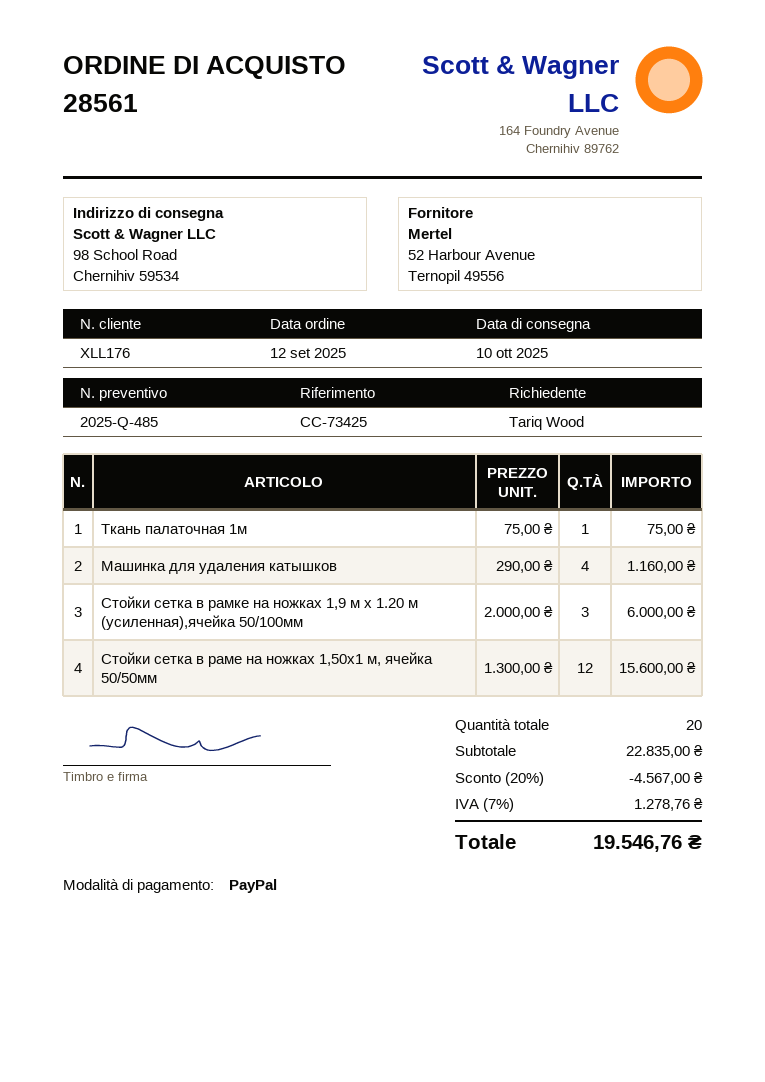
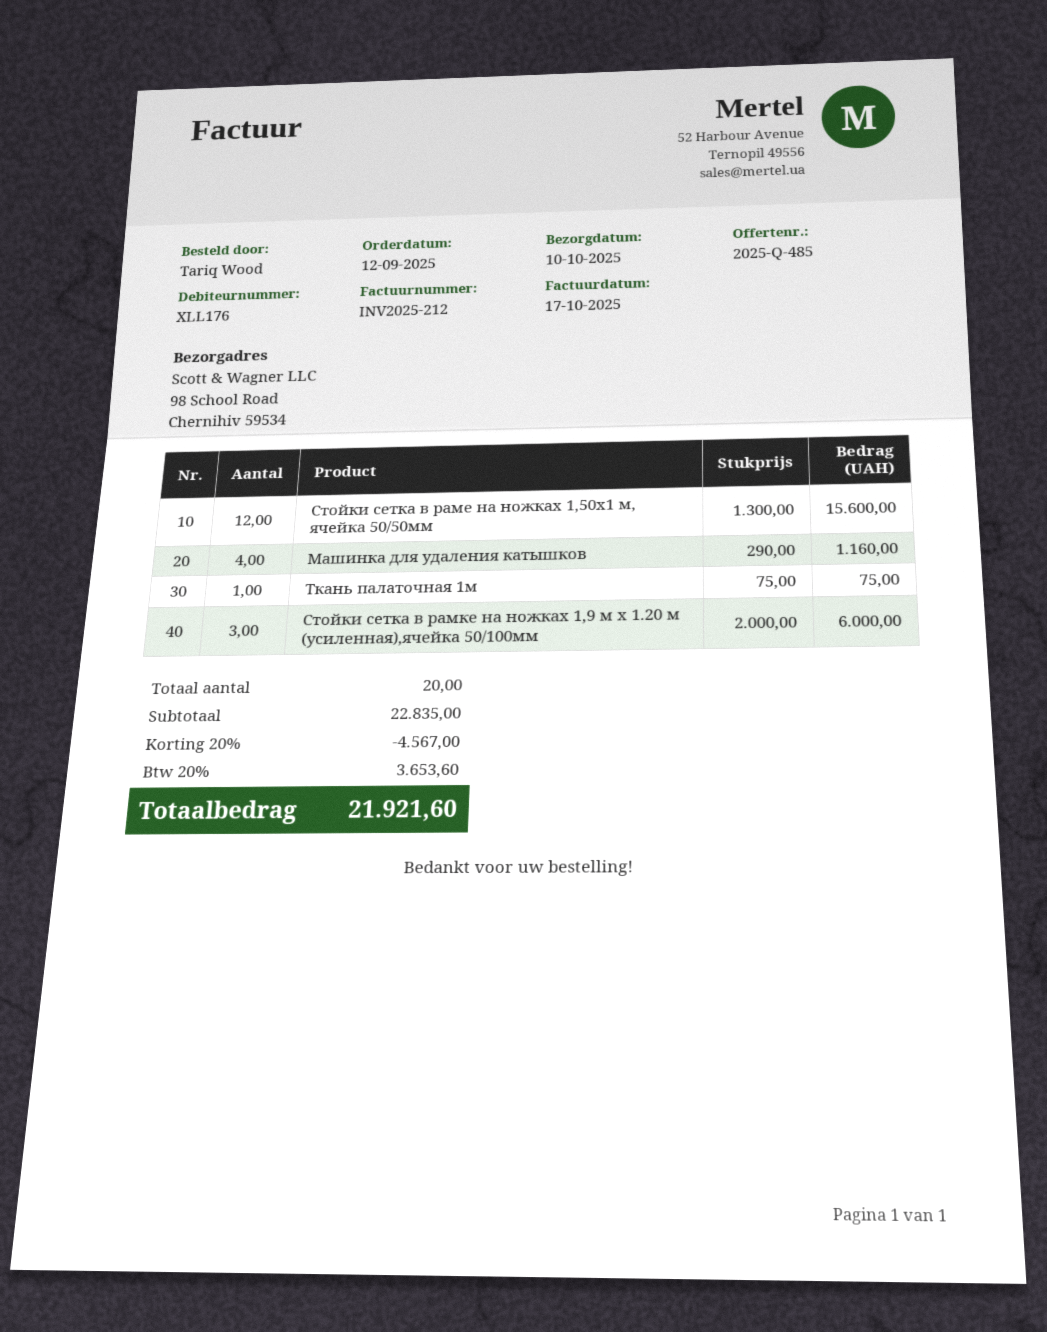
tax: 7% = 1278.76 -> 20% = 3653.60
total: 19546.76 -> 21921.60

